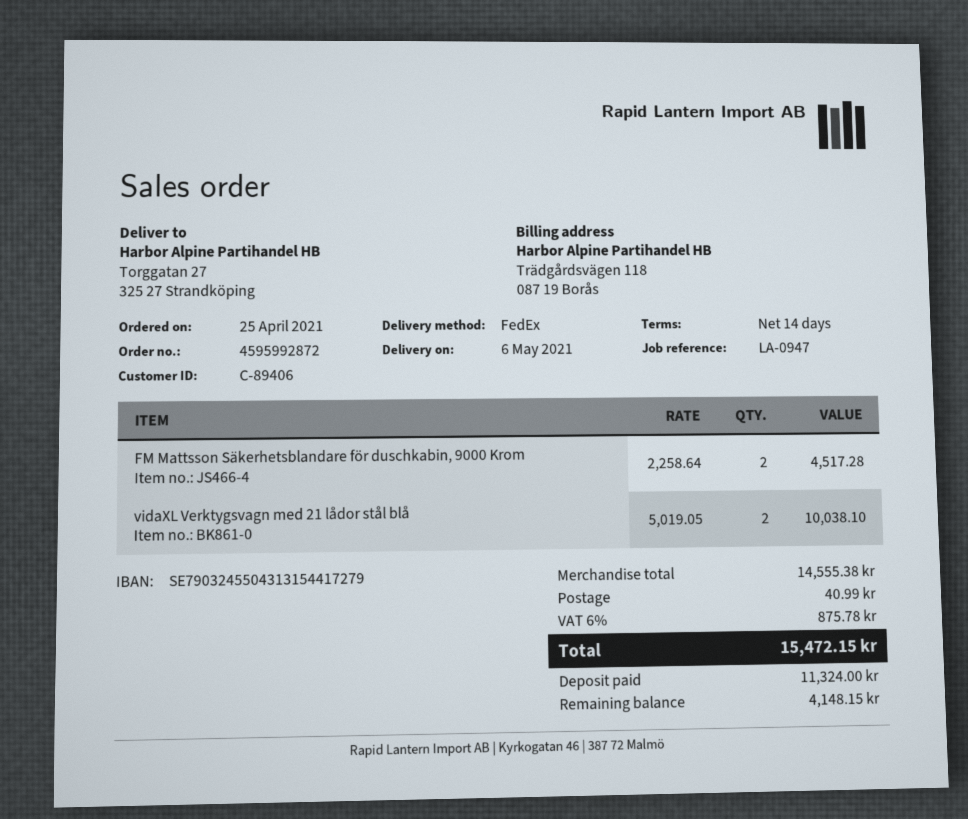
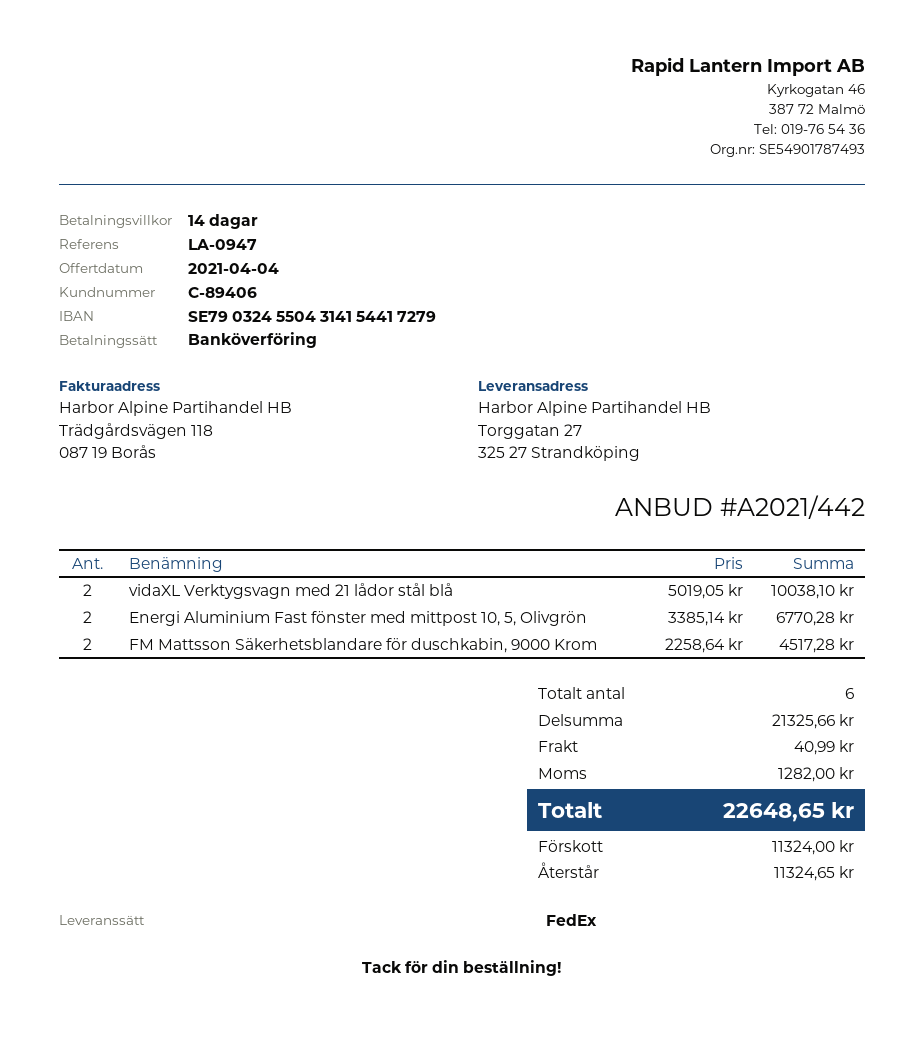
bank account: SE7903245504313154417279 -> SE7903245504314154417279
Energi Aluminium Fast fönster med mittpost 10, 5, Olivgrön: none -> 2 x 3385.14 = 6770.28
subtotal: 14555.38 -> 21325.66
tax: 875.78 -> 1282.00
total: 15472.15 -> 22648.65
balance: 4148.15 -> 11324.65

